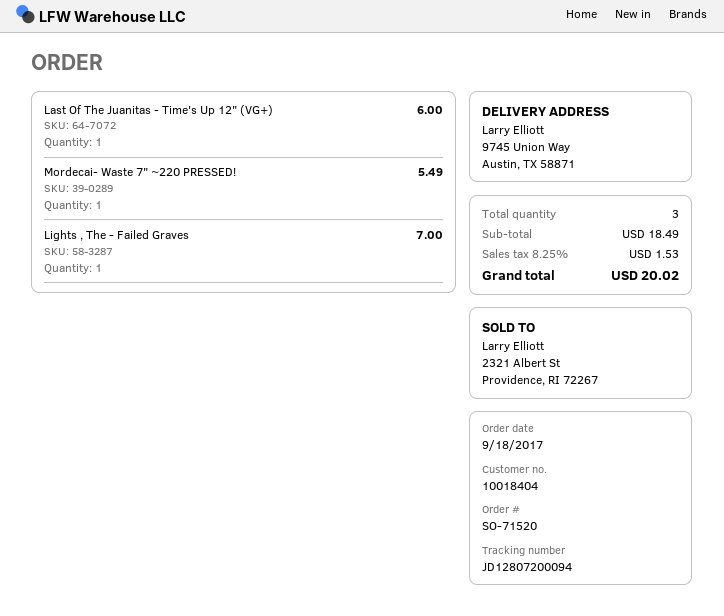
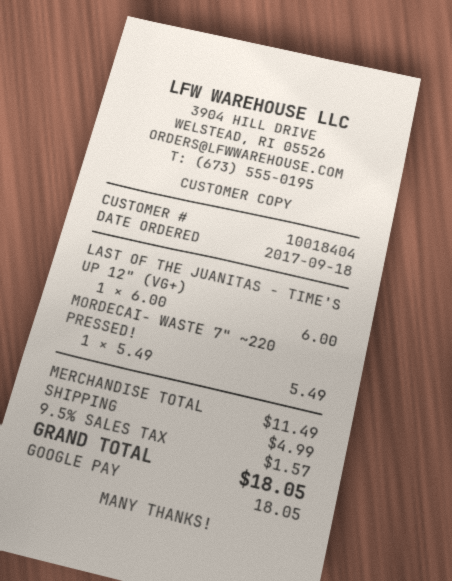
Lights , The - Failed Graves: 1 for 7.00 -> none
subtotal: 18.49 -> 11.49
shipping: none -> 4.99
tax: 8.25% = 1.53 -> 9.5% = 1.57
total: 20.02 -> 18.05

